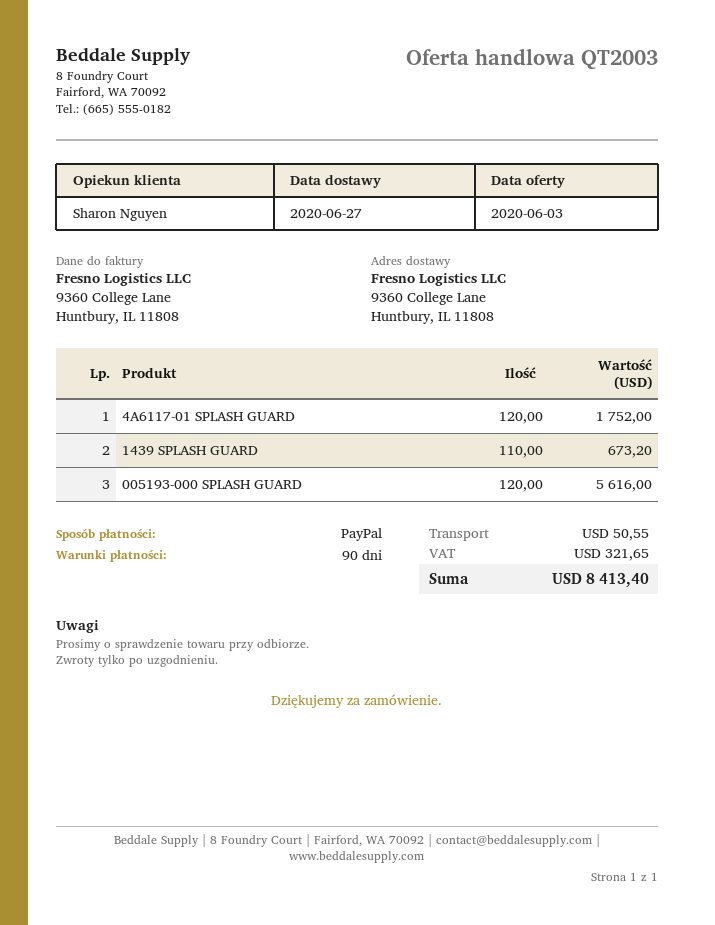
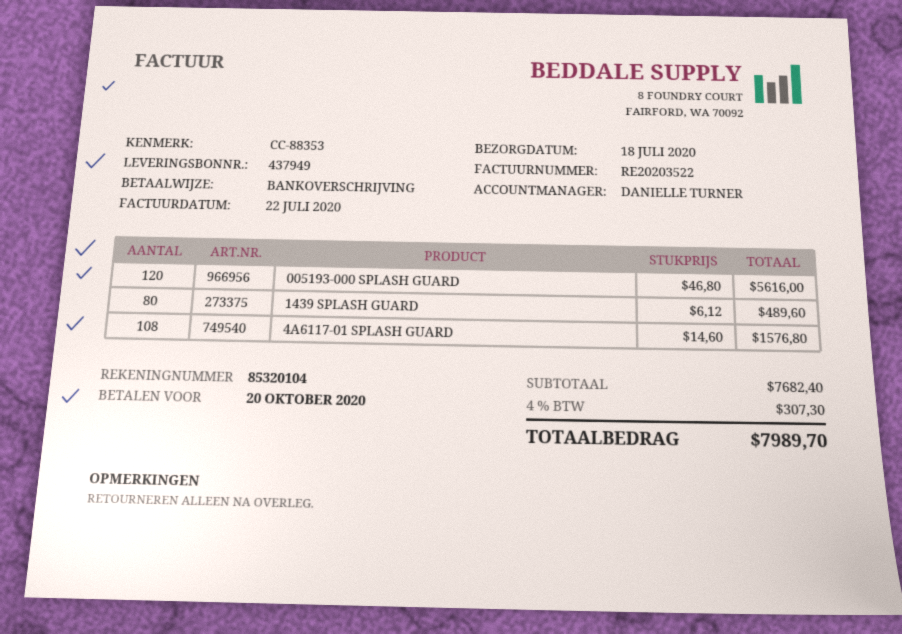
delivery date: 2020-06-27 -> 2020-07-18
sales rep: Sharon Nguyen -> DANIELLE TURNER
payment method: PayPal -> bank transfer
4A6117-01 SPLASH GUARD: 120 for 1752.00 -> 108 for 1576.80
1439 SPLASH GUARD: 110 for 673.20 -> 80 for 489.60
shipping: 50.55 -> none
tax: 321.65 -> 307.30
total: 8413.40 -> 7989.70

